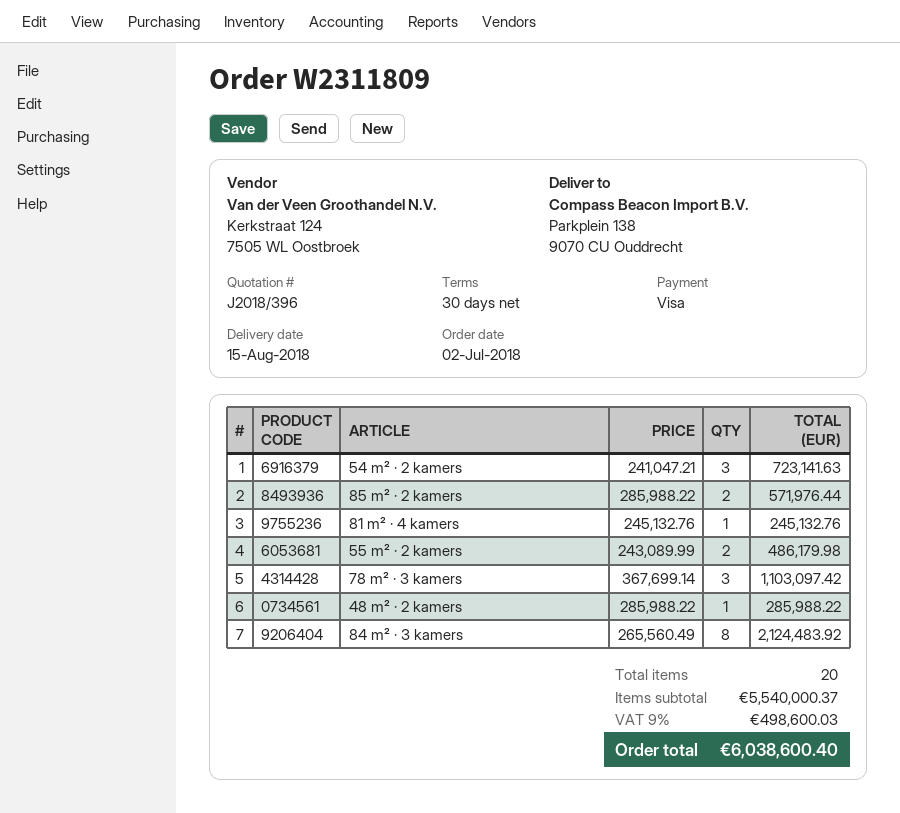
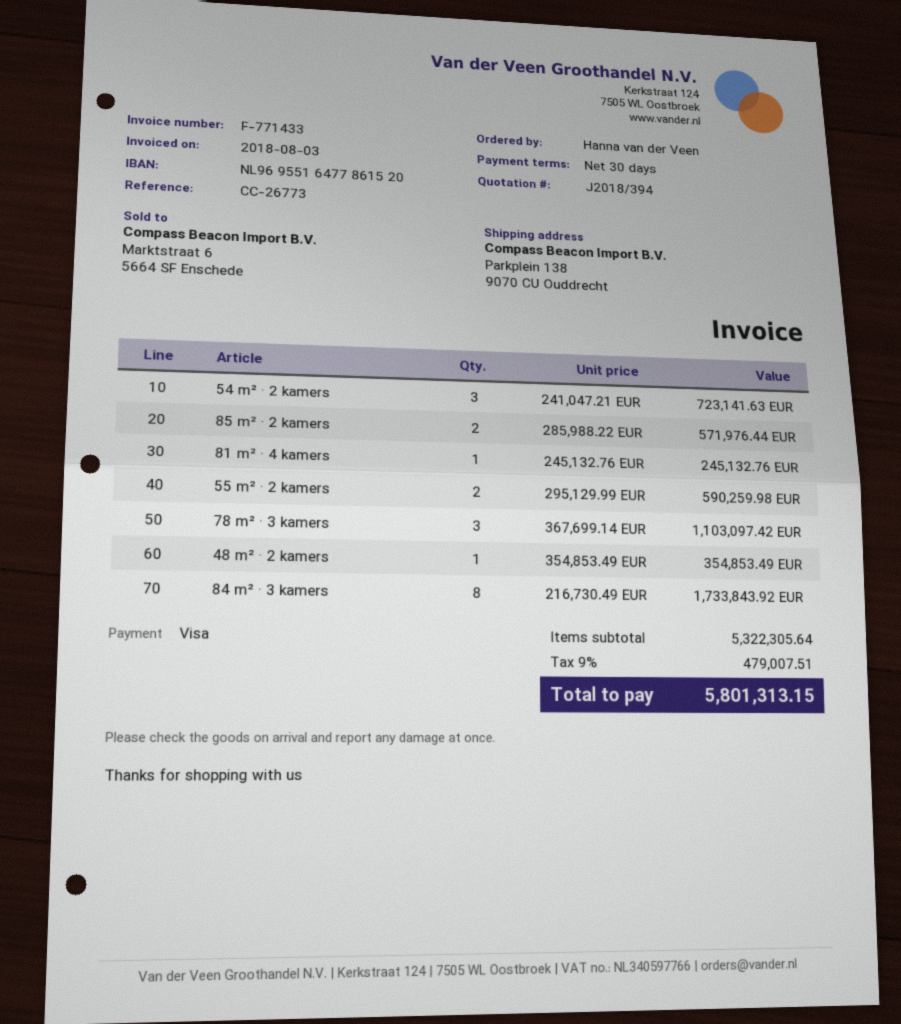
quote number: J2018/396 -> J2018/394
55 m² · 2 kamers: 2 x 243089.99 = 486179.98 -> 2 x 295129.99 = 590259.98
48 m² · 2 kamers: 1 x 285988.22 = 285988.22 -> 1 x 354853.49 = 354853.49
84 m² · 3 kamers: 8 x 265560.49 = 2124483.92 -> 8 x 216730.49 = 1733843.92
subtotal: 5540000.37 -> 5322305.64
tax: 9% = 498600.03 -> 9% = 479007.51
total: 6038600.40 -> 5801313.15

